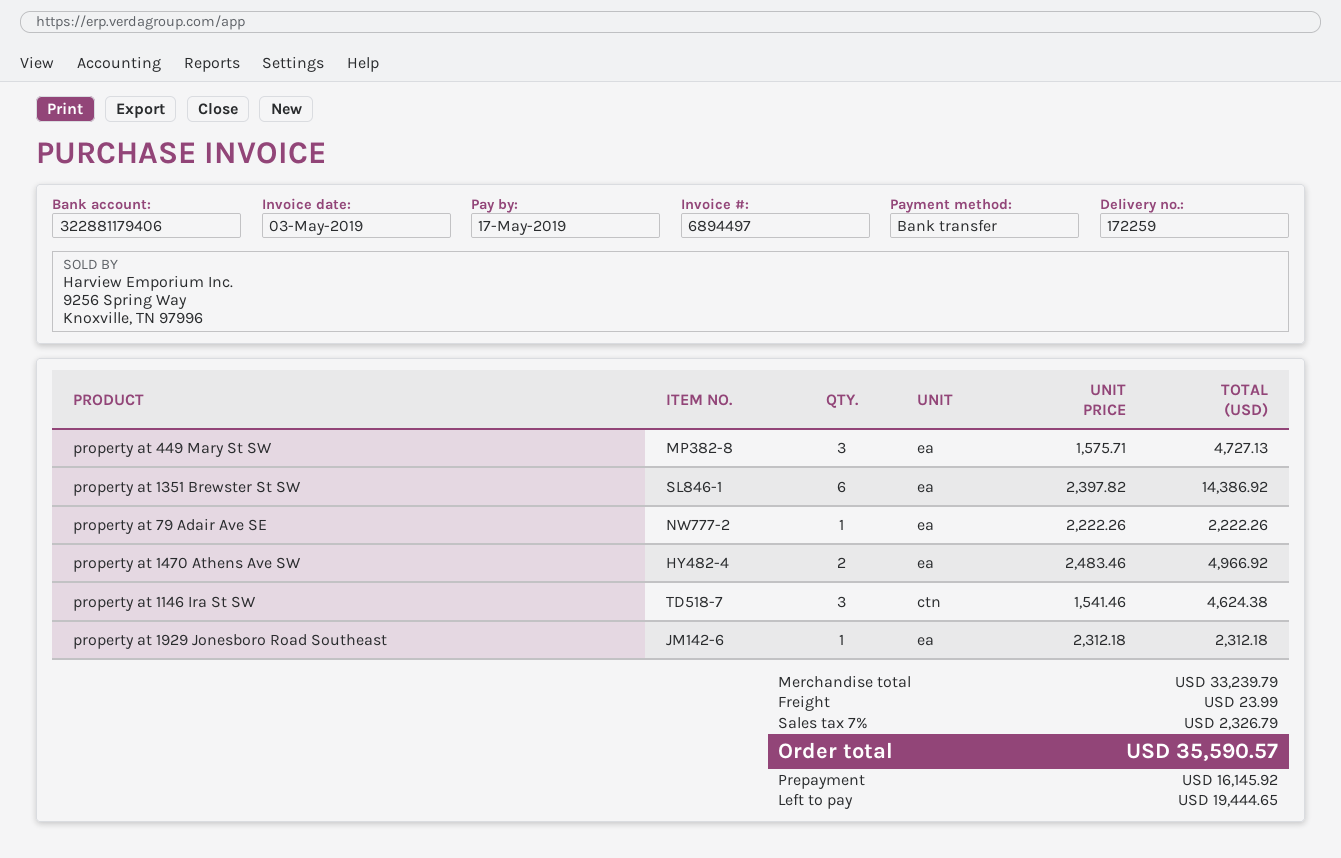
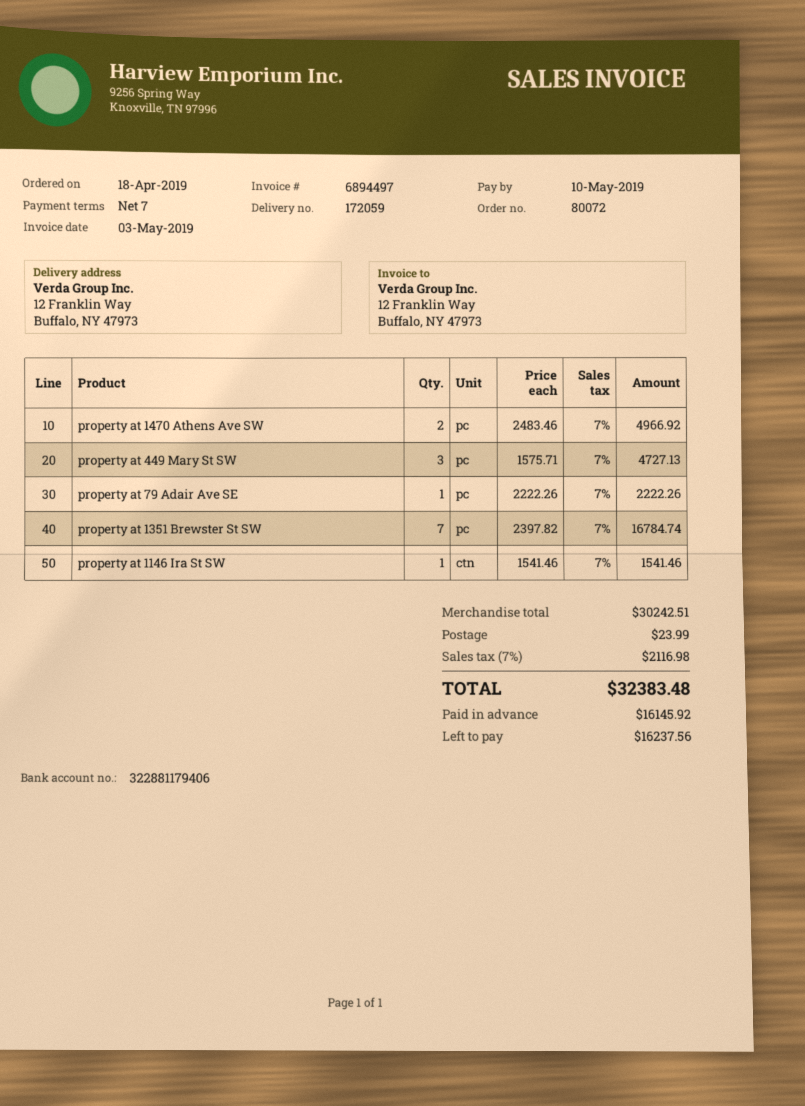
delivery note number: 172259 -> 172059
due date: 2019-05-17 -> 2019-05-10
property at 1351 Brewster St SW: 6 x 2397.82 = 14386.92 -> 7 x 2397.82 = 16784.74
property at 1146 Ira St SW: 3 x 1541.46 = 4624.38 -> 1 x 1541.46 = 1541.46
property at 1929 Jonesboro Road Southeast: 1 x 2312.18 = 2312.18 -> none
subtotal: 33239.79 -> 30242.51
tax: 7% = 2326.79 -> 7% = 2116.98
total: 35590.57 -> 32383.48
balance: 19444.65 -> 16237.56

